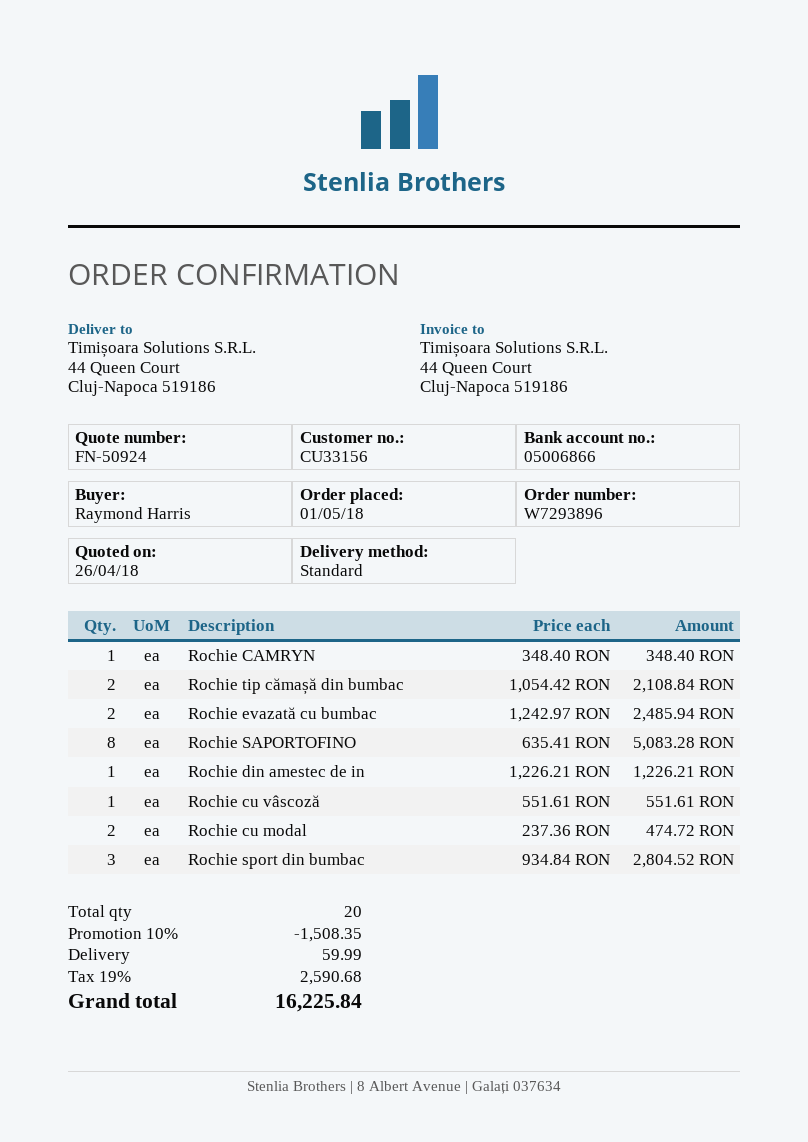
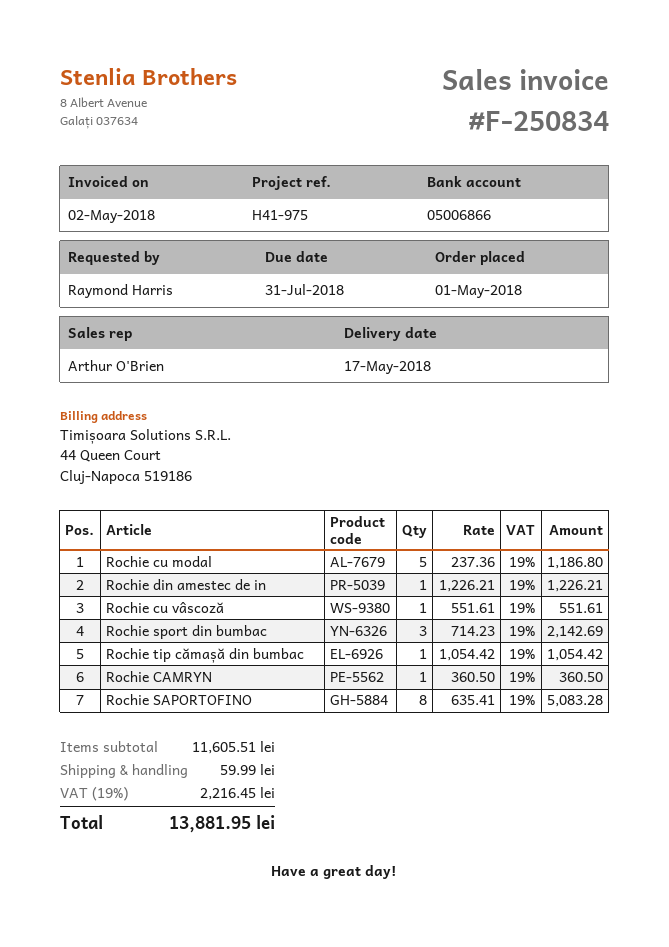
Rochie CAMRYN: 1 x 348.40 = 348.40 -> 1 x 360.50 = 360.50
Rochie tip cămașă din bumbac: 2 x 1054.42 = 2108.84 -> 1 x 1054.42 = 1054.42
Rochie evazată cu bumbac: 2 x 1242.97 = 2485.94 -> none
Rochie cu modal: 2 x 237.36 = 474.72 -> 5 x 237.36 = 1186.80
Rochie sport din bumbac: 3 x 934.84 = 2804.52 -> 3 x 714.23 = 2142.69
discount: 10% = 1508.35 -> none
tax: 19% = 2590.68 -> 19% = 2216.45
total: 16225.84 -> 13881.95

